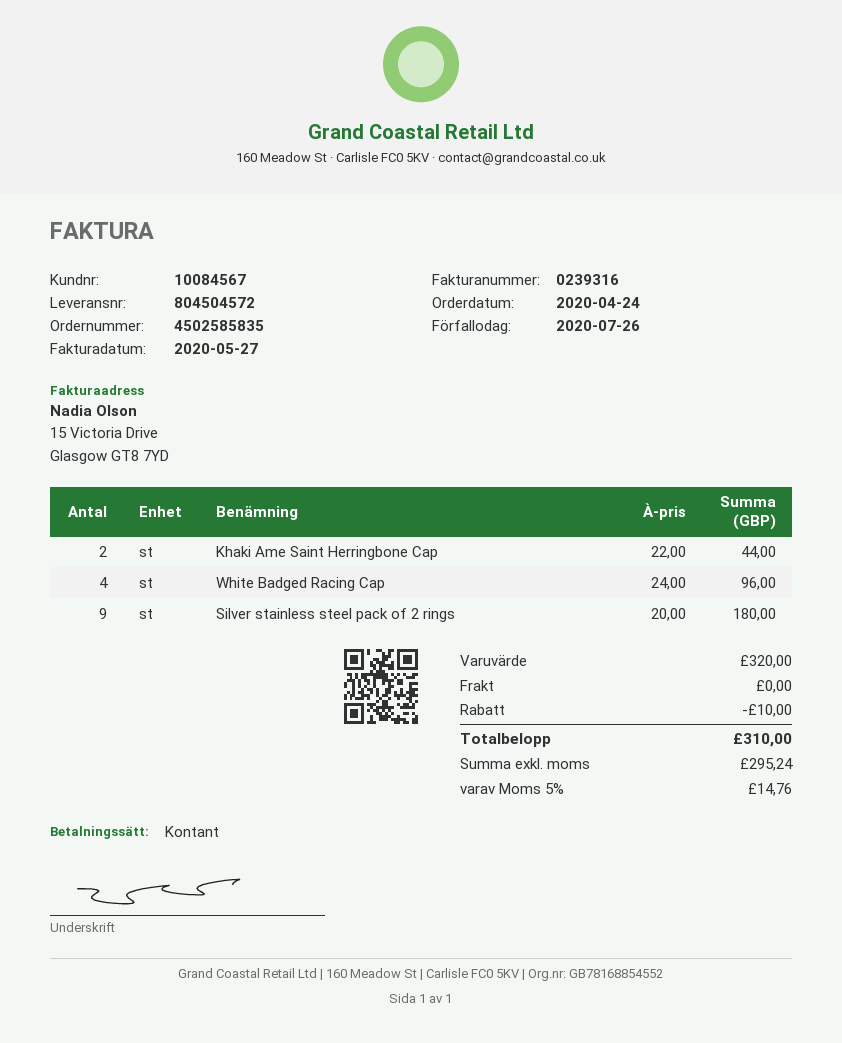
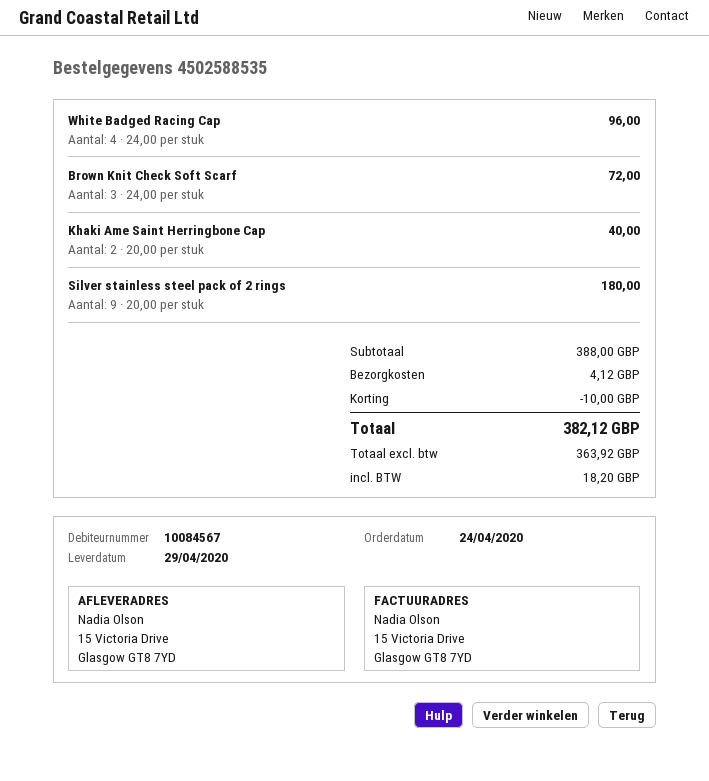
order number: 4502585835 -> 4502588535
Khaki Ame Saint Herringbone Cap: 2 x 22.00 = 44.00 -> 2 x 20.00 = 40.00
Brown Knit Check Soft Scarf: none -> 3 x 24.00 = 72.00
subtotal: 320.00 -> 388.00
shipping: 0.00 -> 4.12
net: 295.24 -> 363.92
tax: 14.76 -> 18.20
total: 310.00 -> 382.12

